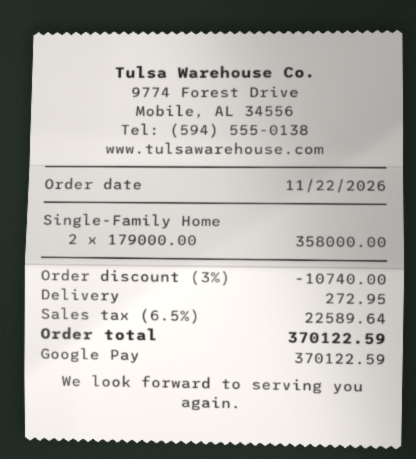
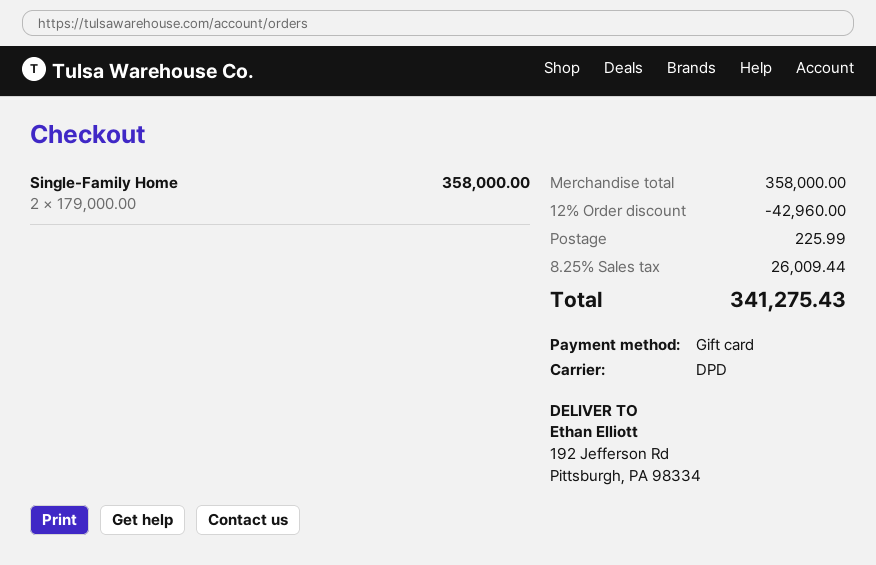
payment method: Google Pay -> gift card
discount: 3% = 10740.00 -> 12% = 42960.00
shipping: 272.95 -> 225.99
tax: 6.5% = 22589.64 -> 8.25% = 26009.44
total: 370122.59 -> 341275.43

